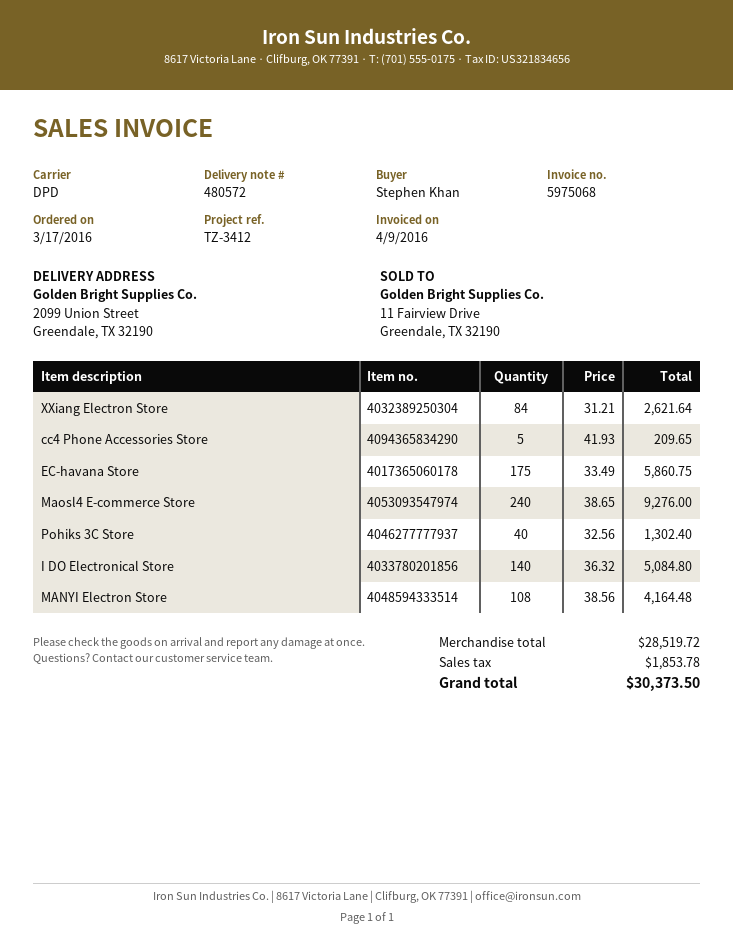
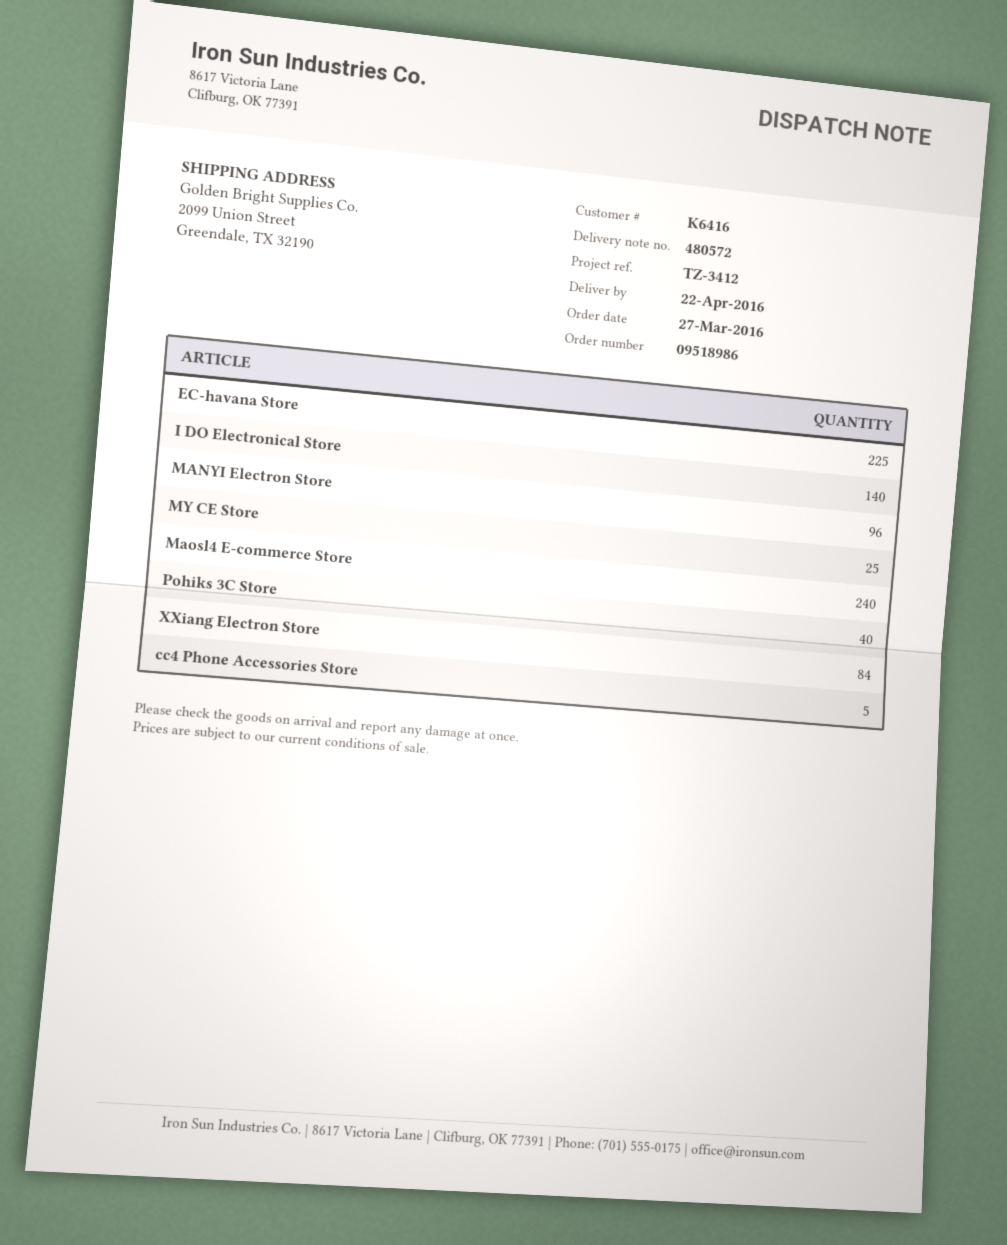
order date: 2016-03-17 -> 2016-03-27
EC-havana Store: 175 -> 225
MANYI Electron Store: 108 -> 96
MY CE Store: none -> 25

